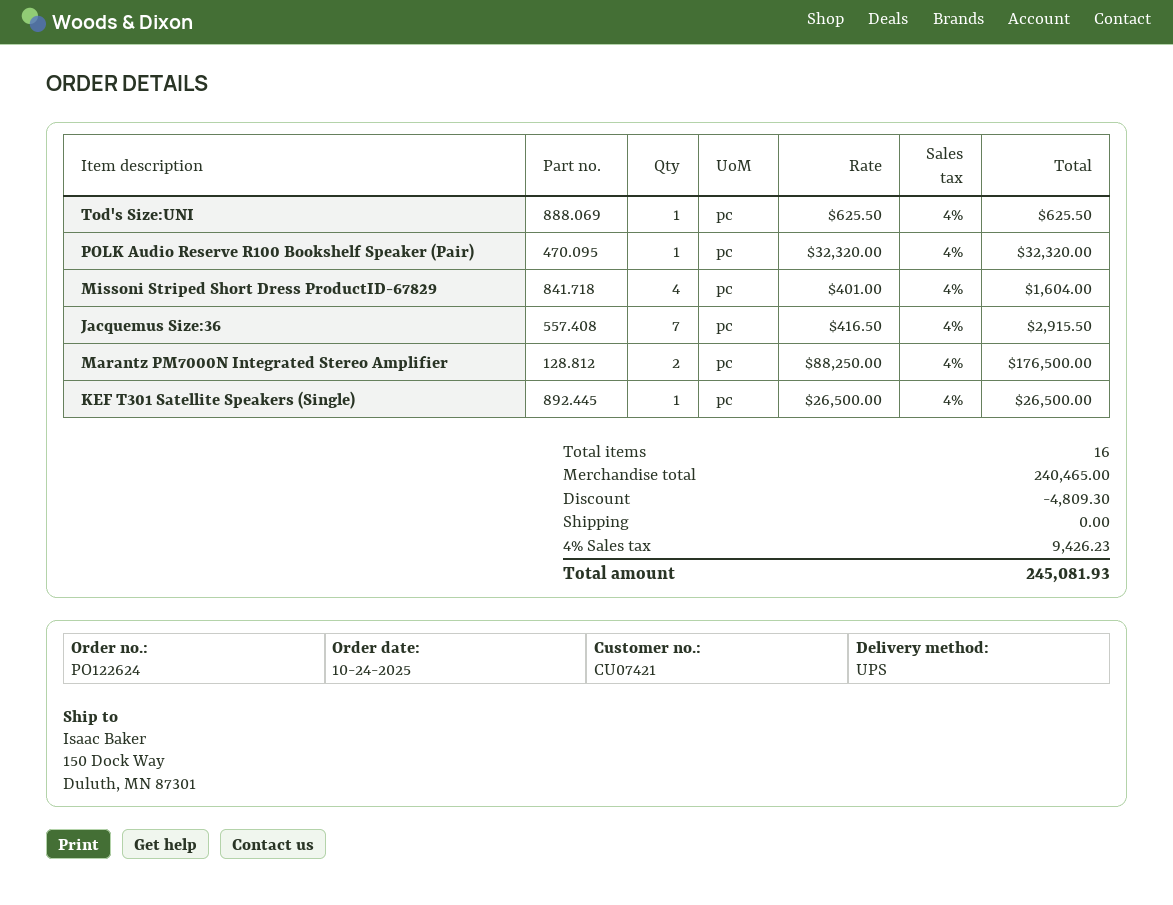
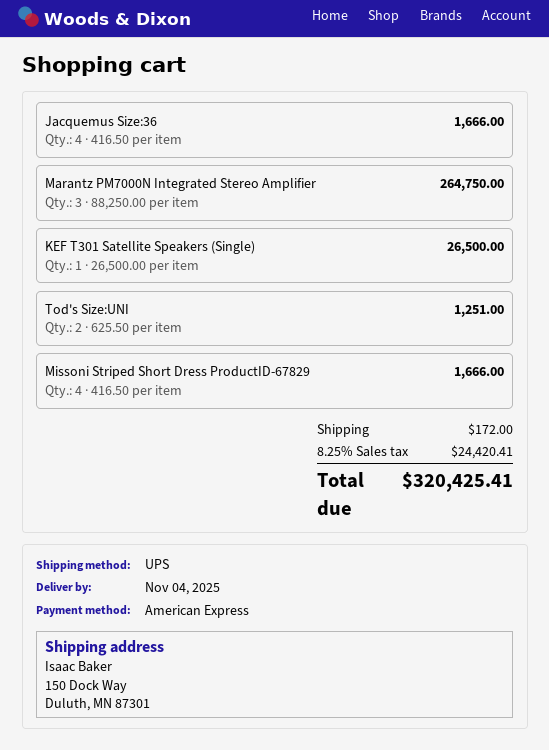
Tod's Size:UNI: 1 x 625.50 = 625.50 -> 2 x 625.50 = 1251.00
POLK Audio Reserve R100 Bookshelf Speaker (Pair): 1 x 32320.00 = 32320.00 -> none
Missoni Striped Short Dress ProductID-67829: 4 x 401.00 = 1604.00 -> 4 x 416.50 = 1666.00
Jacquemus Size:36: 7 x 416.50 = 2915.50 -> 4 x 416.50 = 1666.00
Marantz PM7000N Integrated Stereo Amplifier: 2 x 88250.00 = 176500.00 -> 3 x 88250.00 = 264750.00
discount: 4809.30 -> none
shipping: 0.00 -> 172.00
tax: 4% = 9426.23 -> 8.25% = 24420.41
total: 245081.93 -> 320425.41

